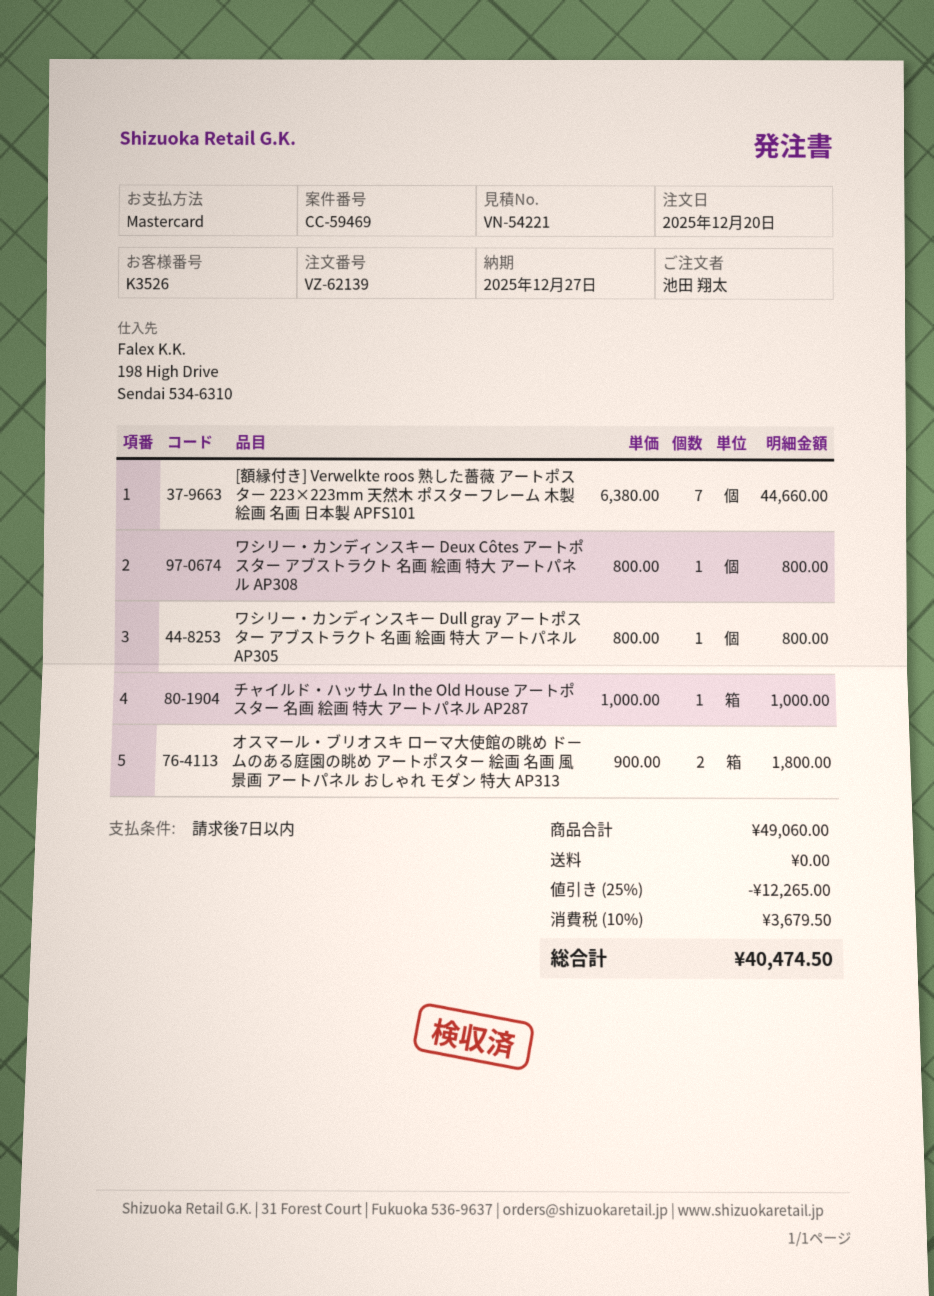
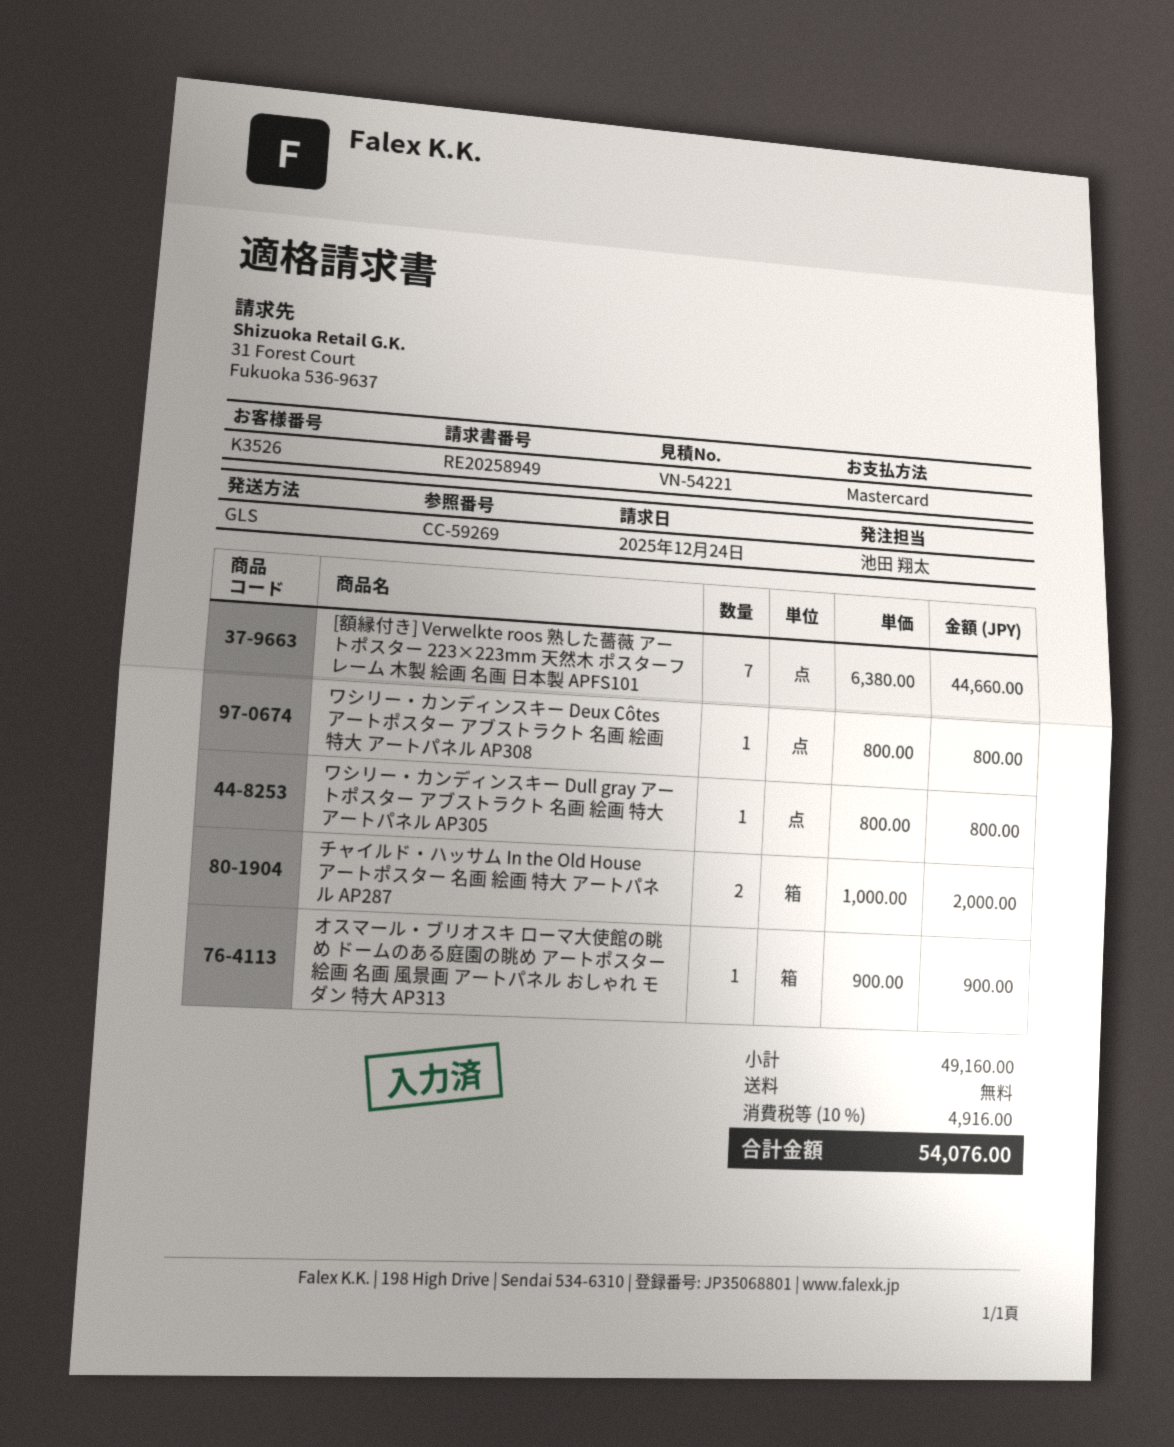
reference: CC-59469 -> CC-59269
チャイルド・ハッサム In the Old House アートポスター 名画 絵画 特大 アートパネル AP287: 1 x 1000.00 = 1000.00 -> 2 x 1000.00 = 2000.00
オスマール・ブリオスキ ローマ大使館の眺め ドームのある庭園の眺め アートポスター 絵画 名画 風景画 アートパネル おしゃれ モダン 特大 AP313: 2 x 900.00 = 1800.00 -> 1 x 900.00 = 900.00
subtotal: 49060.00 -> 49160.00
discount: 25% = 12265.00 -> none
tax: 10% = 3679.50 -> 10% = 4916.00
total: 40474.50 -> 54076.00

